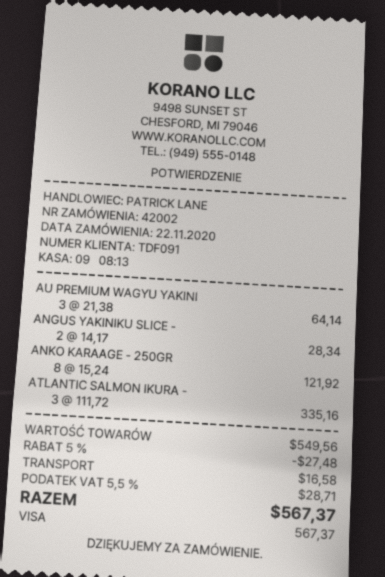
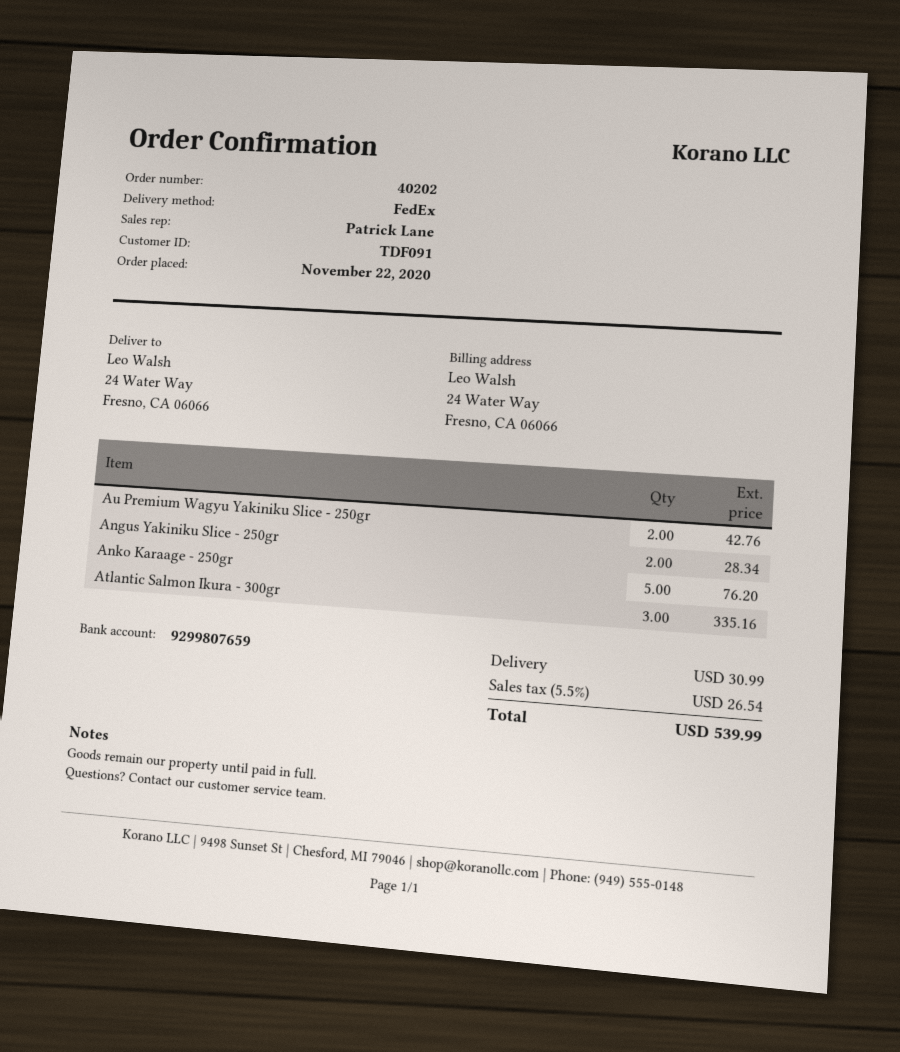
order number: 42002 -> 40202
AU PREMIUM WAGYU YAKINI: 3 for 64.14 -> 2 for 42.76
ANKO KARAAGE - 250GR: 8 for 121.92 -> 5 for 76.20
discount: 5% = 27.48 -> none
shipping: 16.58 -> 30.99
tax: 5.5% = 28.71 -> 5.5% = 26.54
total: 567.37 -> 539.99

